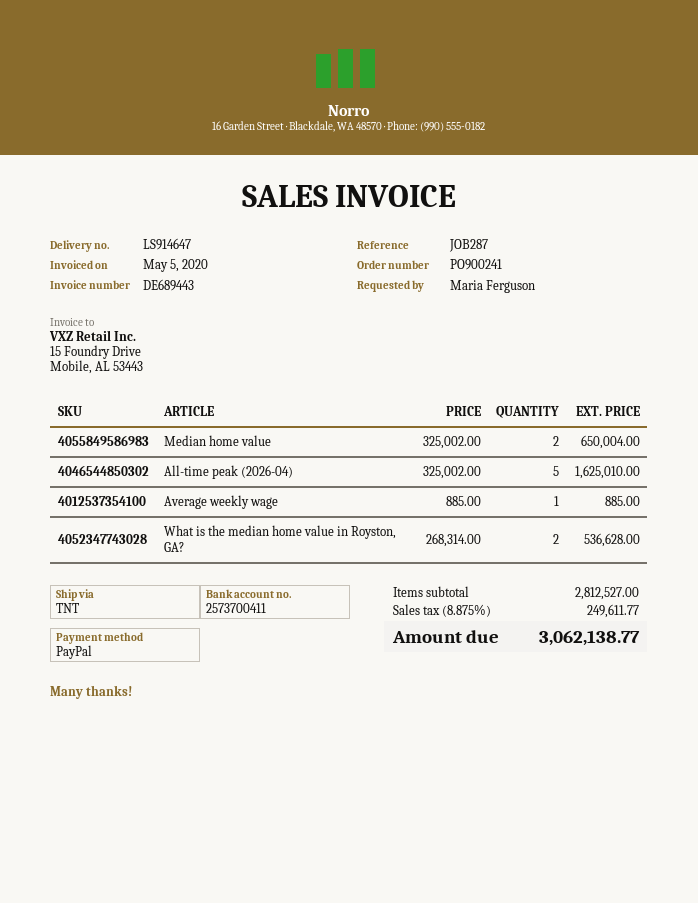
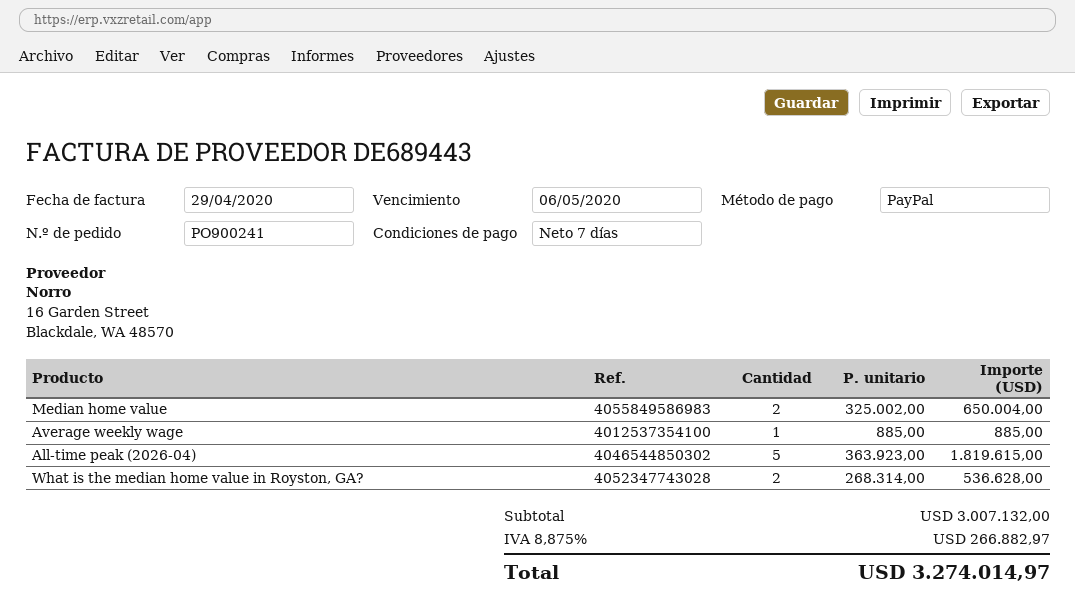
invoice date: 2020-05-05 -> 2020-04-29
All-time peak (2026-04): 5 x 325002.00 = 1625010.00 -> 5 x 363923.00 = 1819615.00
subtotal: 2812527.00 -> 3007132.00
tax: 8.875% = 249611.77 -> 8.875% = 266882.97
total: 3062138.77 -> 3274014.97

